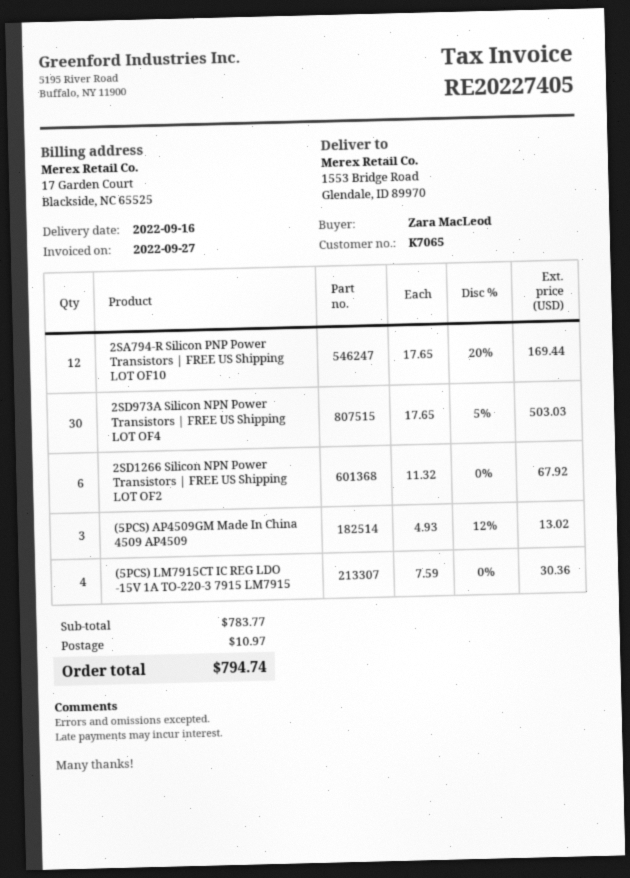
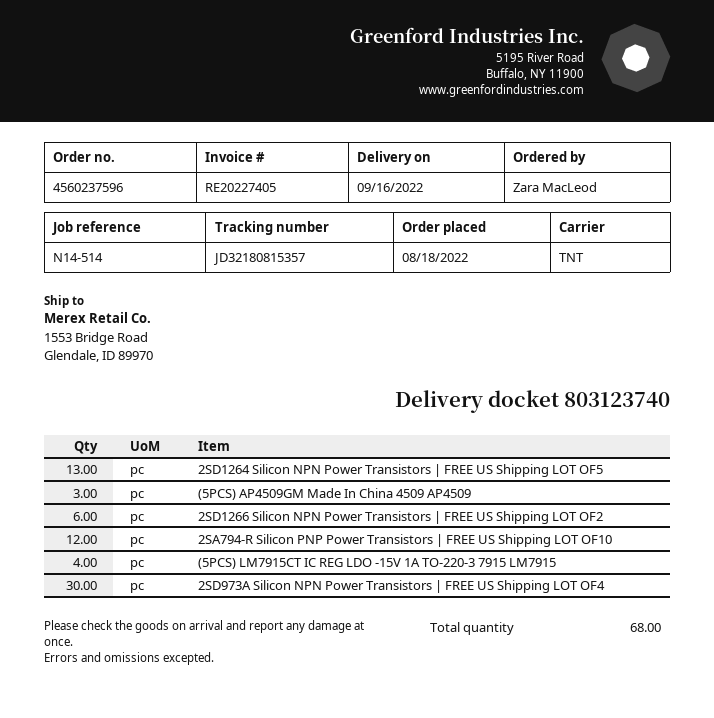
2SD1264 Silicon NPN Power Transistors | FREE US Shipping LOT OF5: none -> 13

